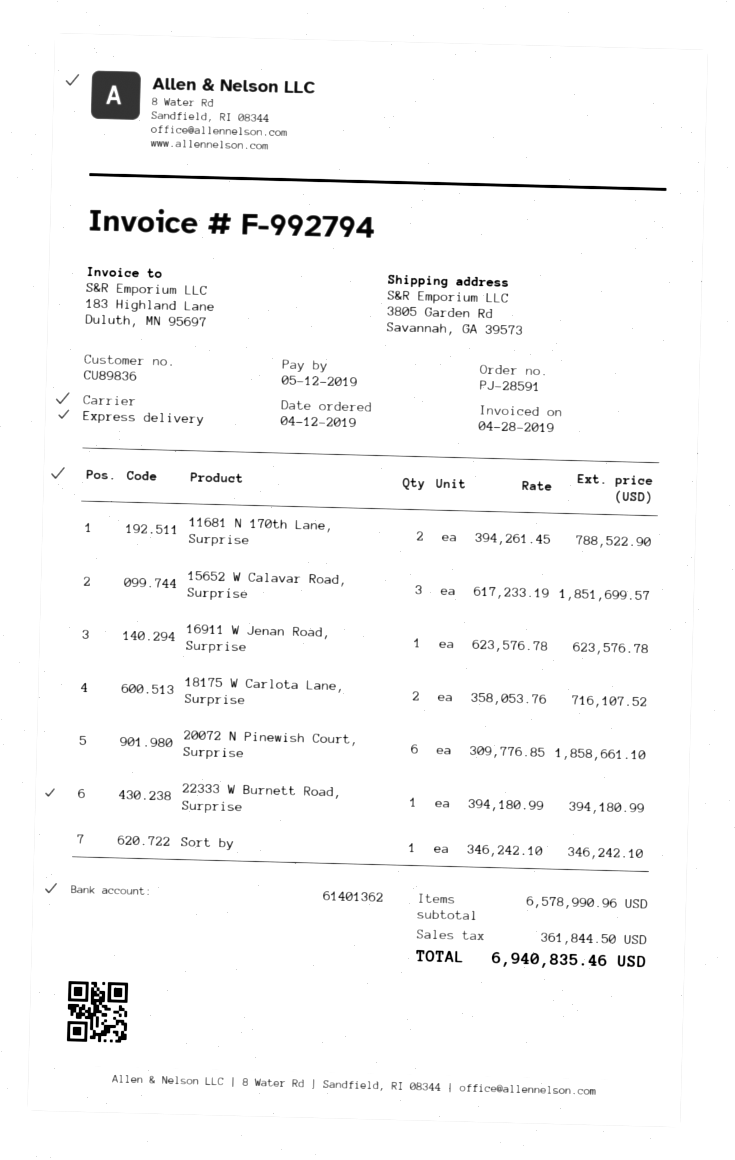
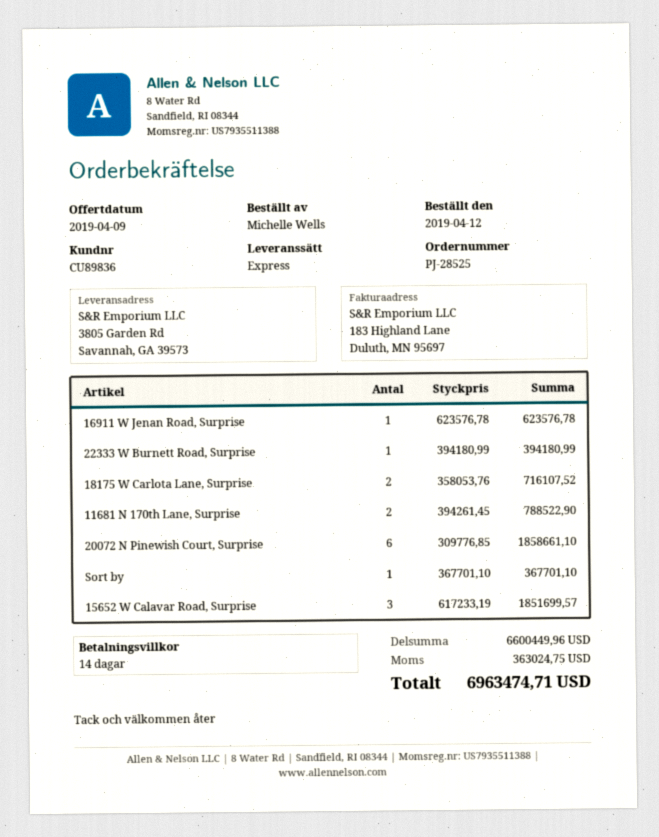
order number: PJ-28591 -> PJ-28525
Sort by: 1 x 346242.10 = 346242.10 -> 1 x 367701.10 = 367701.10
subtotal: 6578990.96 -> 6600449.96
tax: 361844.50 -> 363024.75
total: 6940835.46 -> 6963474.71

